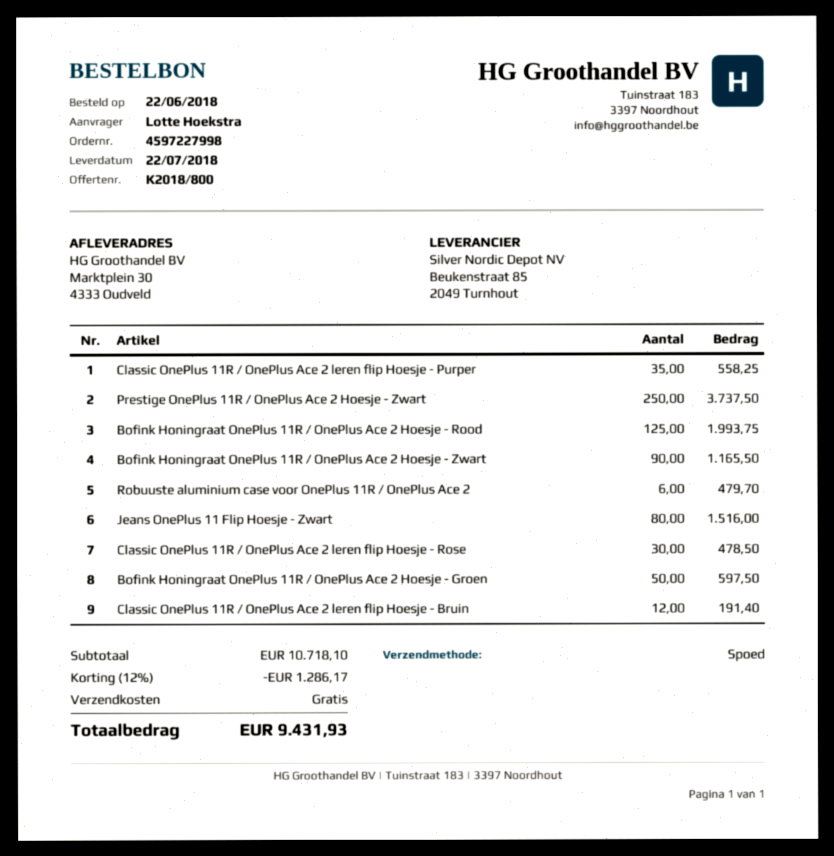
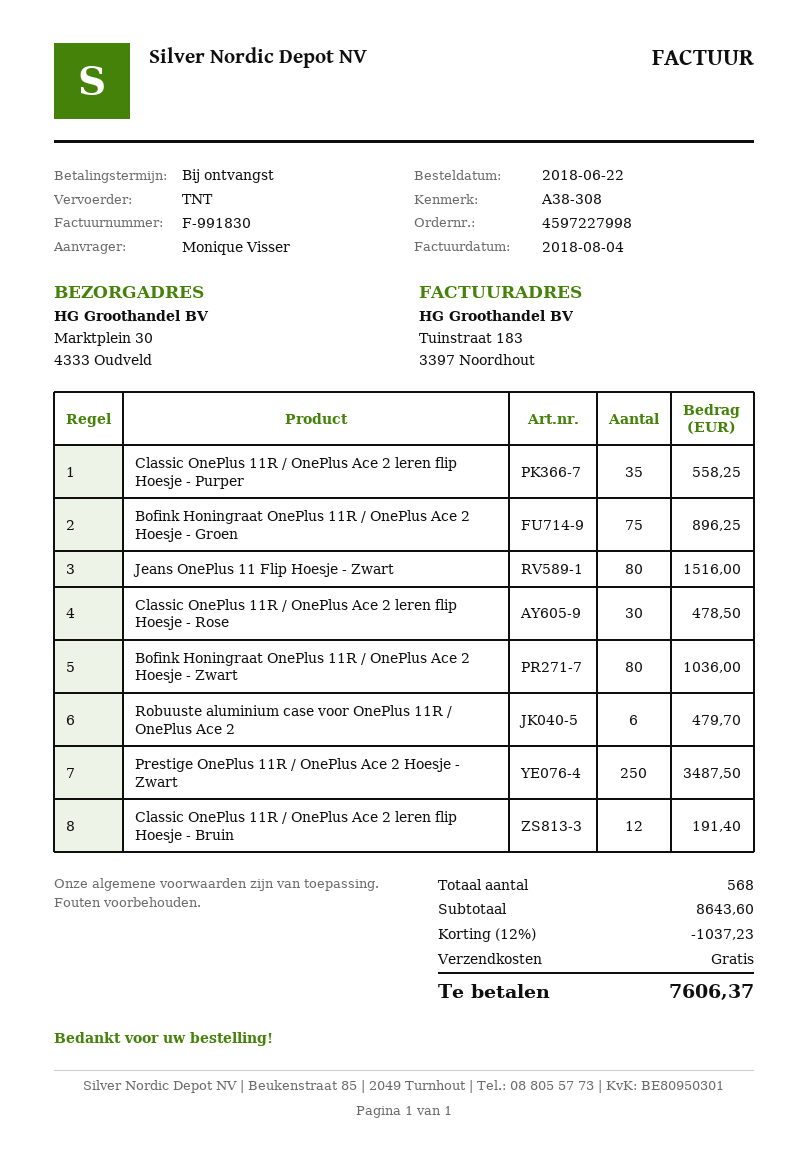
ordered by: Lotte Hoekstra -> Monique Visser
shipping method: express -> TNT
Prestige OnePlus 11R / OnePlus Ace 2 Hoesje - Zwart: 250 for 3737.50 -> 250 for 3487.50
Bofink Honingraat OnePlus 11R / OnePlus Ace 2 Hoesje - Rood: 125 for 1993.75 -> none
Bofink Honingraat OnePlus 11R / OnePlus Ace 2 Hoesje - Zwart: 90 for 1165.50 -> 80 for 1036.00
Bofink Honingraat OnePlus 11R / OnePlus Ace 2 Hoesje - Groen: 50 for 597.50 -> 75 for 896.25
subtotal: 10718.10 -> 8643.60
discount: 12% = 1286.17 -> 12% = 1037.23
total: 9431.93 -> 7606.37

